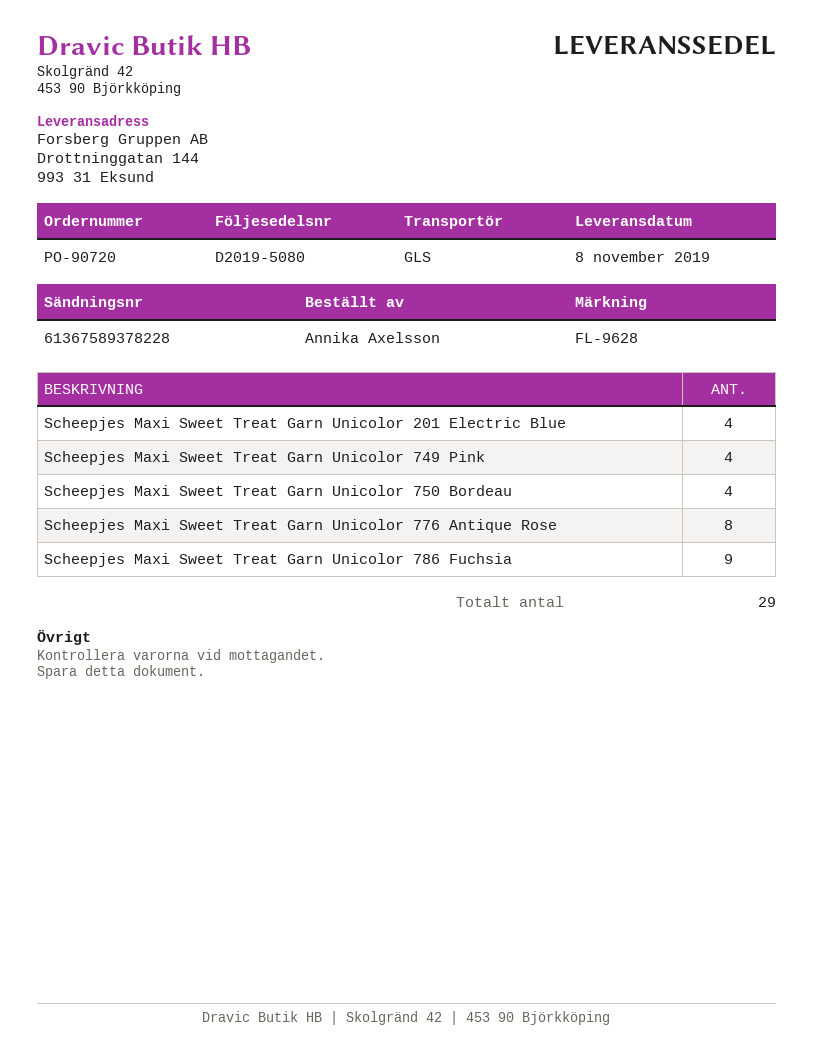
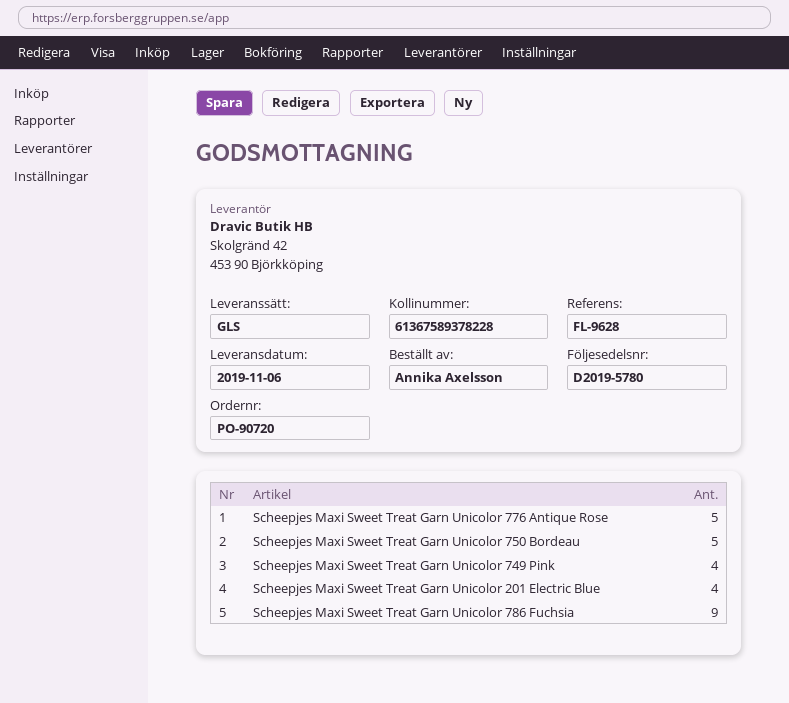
delivery note number: D2019-5080 -> D2019-5780
delivery date: 2019-11-08 -> 2019-11-06
Scheepjes Maxi Sweet Treat Garn Unicolor 750 Bordeau: 4 -> 5
Scheepjes Maxi Sweet Treat Garn Unicolor 776 Antique Rose: 8 -> 5

